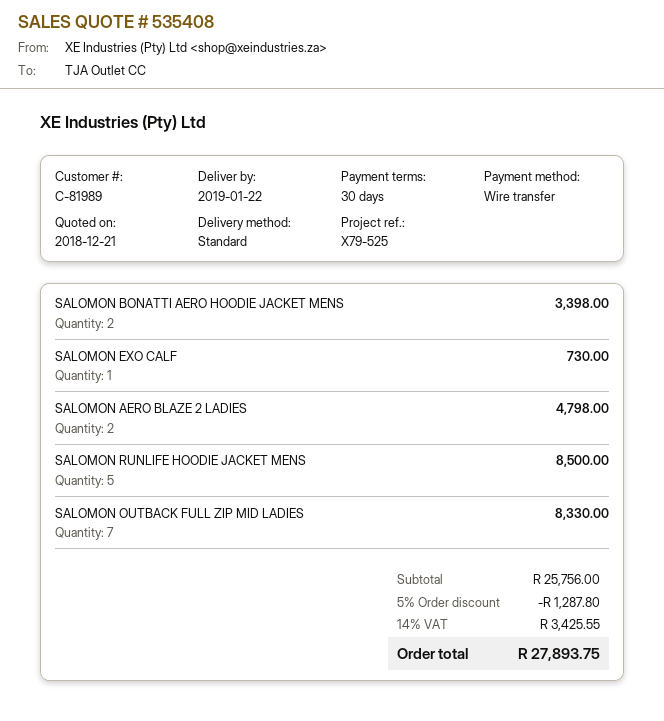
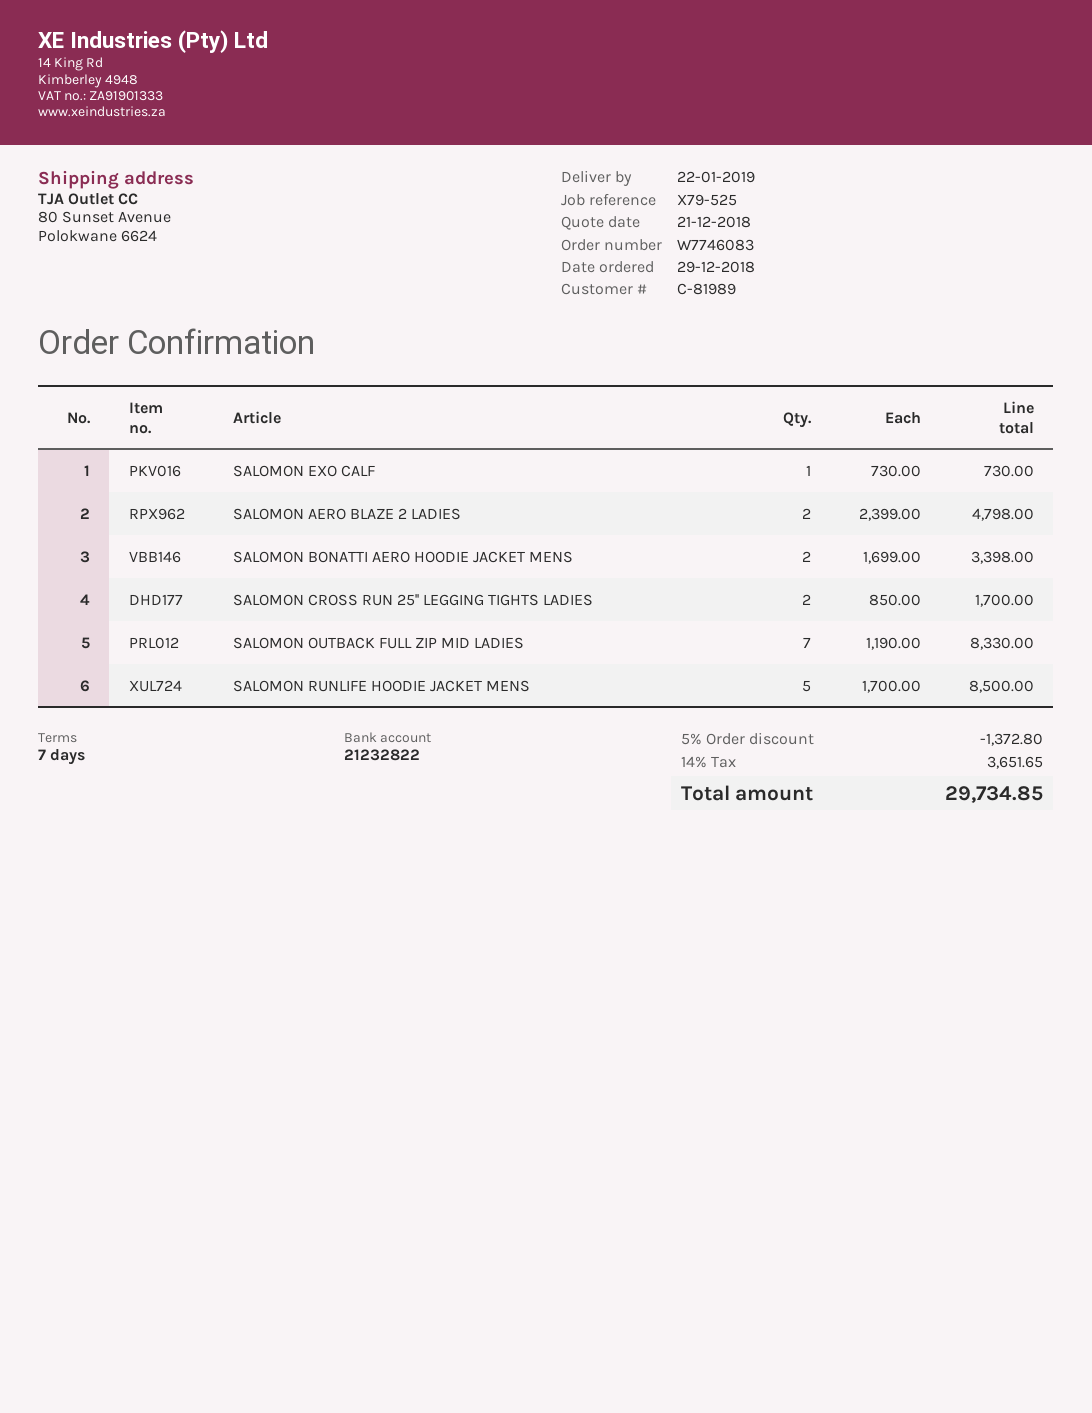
payment terms: 30 days -> 7 days
SALOMON CROSS RUN 25'' LEGGING TIGHTS LADIES: none -> 2 for 1700.00
discount: 5% = 1287.80 -> 5% = 1372.80
tax: 14% = 3425.55 -> 14% = 3651.65
total: 27893.75 -> 29734.85

